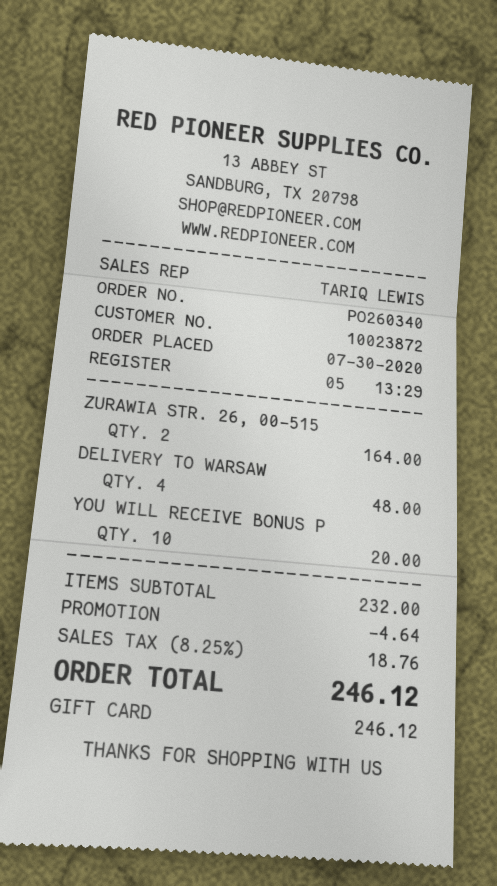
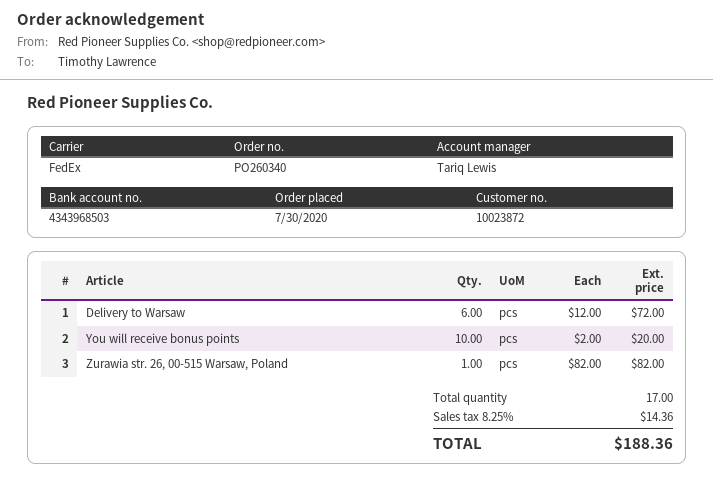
ZURAWIA STR. 26, 00-515: 2 for 164.00 -> 1 for 82.00
DELIVERY TO WARSAW: 4 for 48.00 -> 6 for 72.00
discount: 4.64 -> none
tax: 8.25% = 18.76 -> 8.25% = 14.36
total: 246.12 -> 188.36

